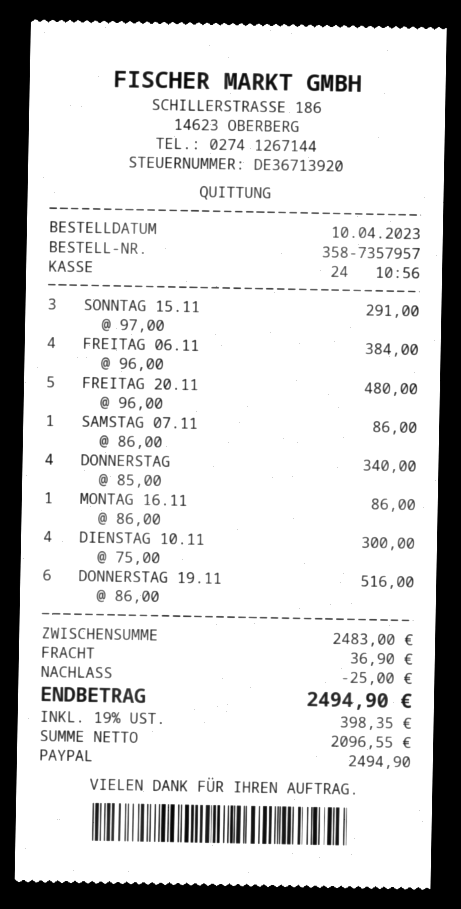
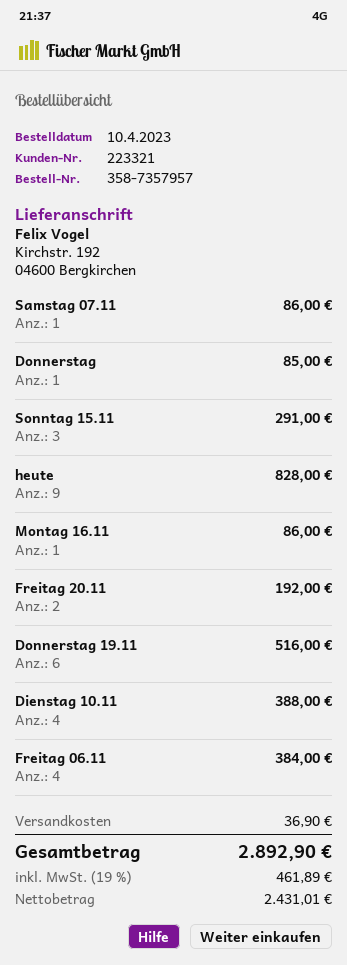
FREITAG 20.11: 5 for 480.00 -> 2 for 192.00
DONNERSTAG: 4 for 340.00 -> 1 for 85.00
DIENSTAG 10.11: 4 for 300.00 -> 4 for 388.00
heute: none -> 9 for 828.00
discount: 25.00 -> none
net: 2096.55 -> 2431.01
tax: 19% = 398.35 -> 19% = 461.89
total: 2494.90 -> 2892.90

